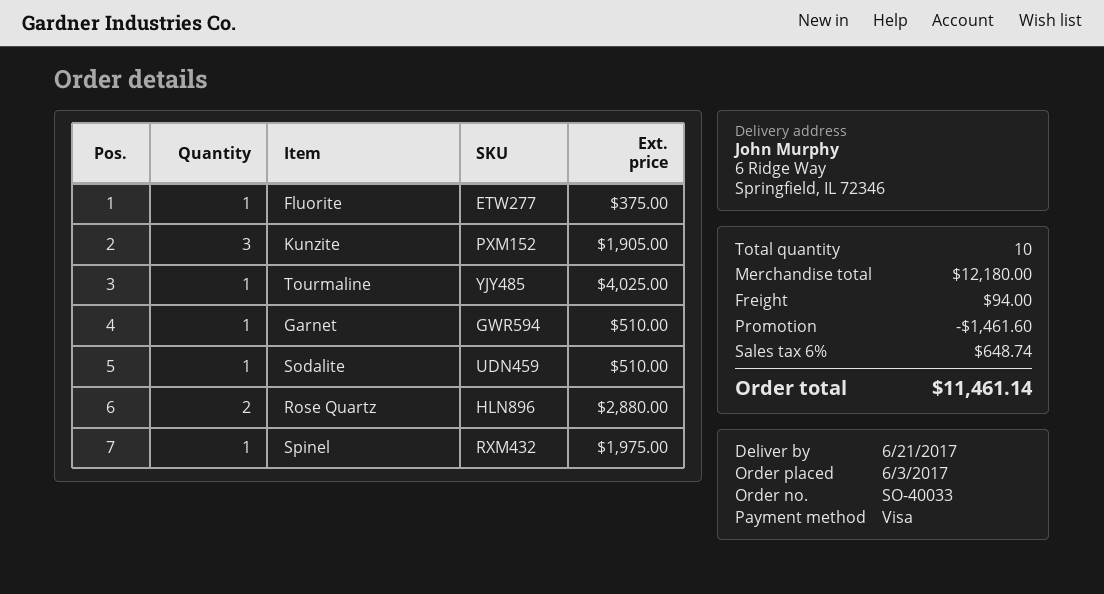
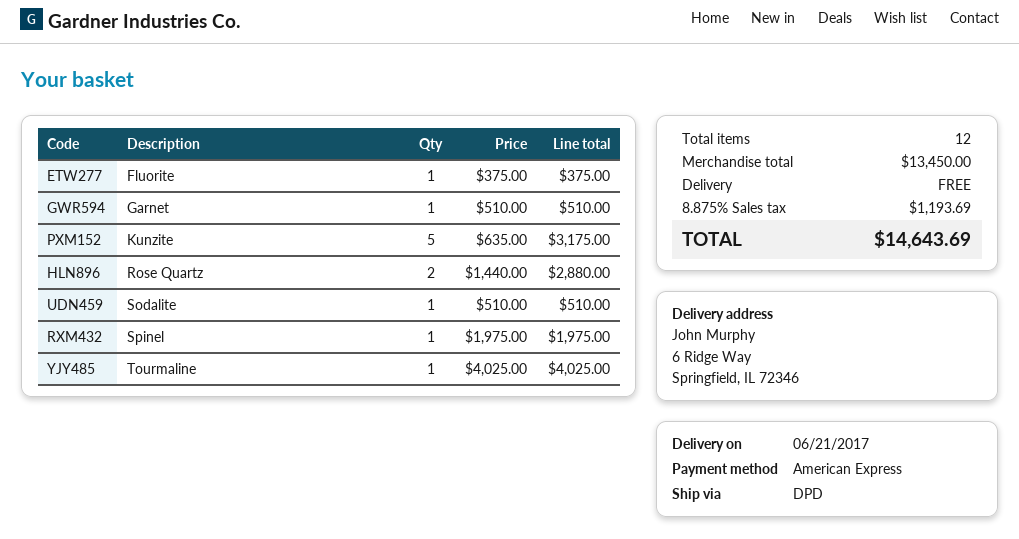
payment method: Visa -> American Express
Kunzite: 3 for 1905.00 -> 5 for 3175.00
total quantity: 10 -> 12
subtotal: 12180.00 -> 13450.00
discount: 1461.60 -> none
shipping: 94.00 -> 0.00
tax: 6% = 648.74 -> 8.875% = 1193.69
total: 11461.14 -> 14643.69

